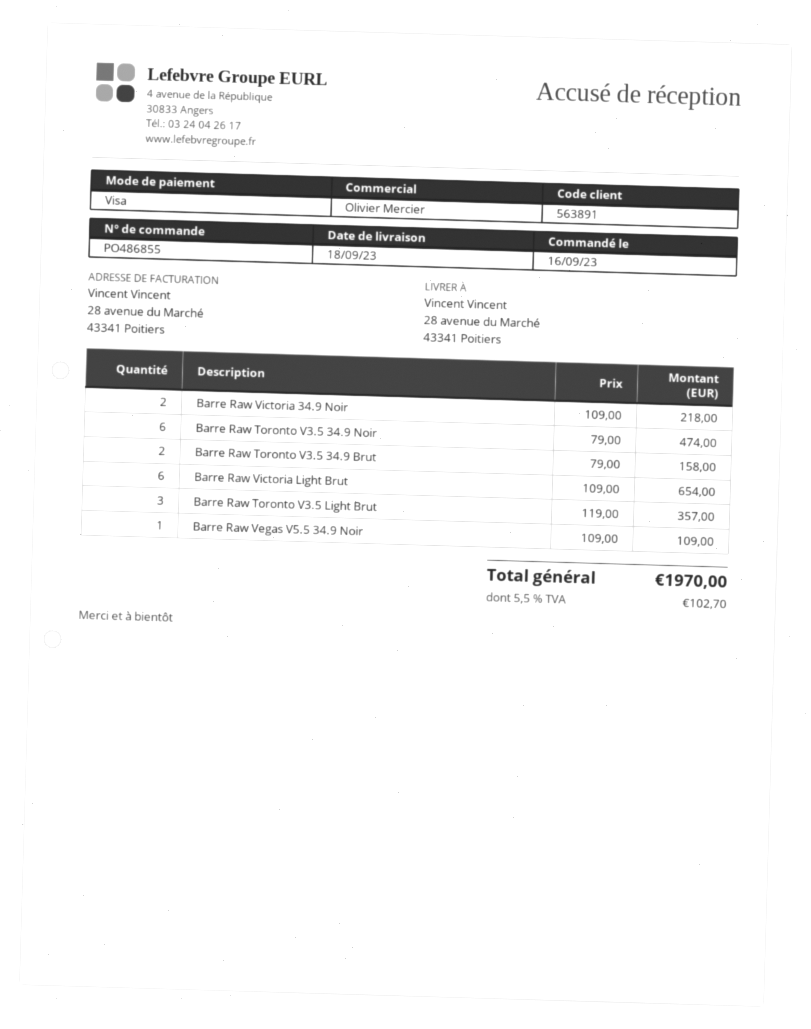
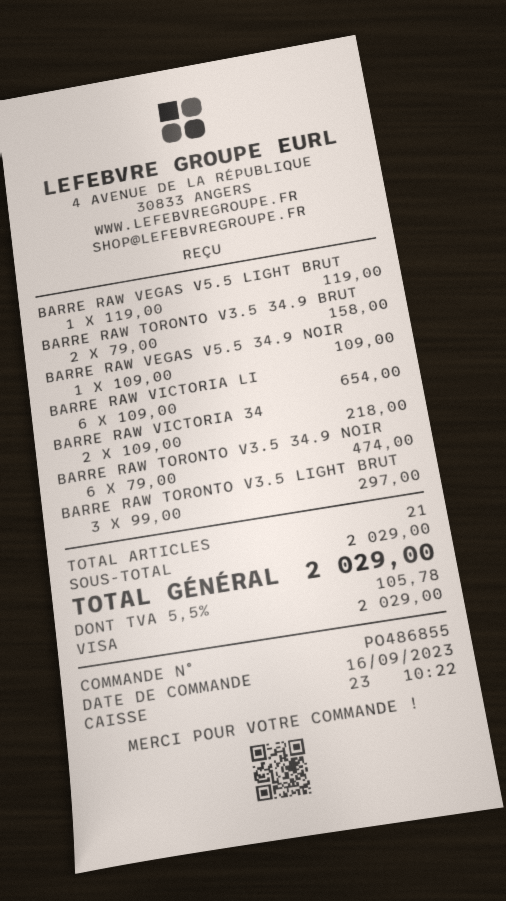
Barre Raw Toronto V3.5 Light Brut: 3 x 119.00 = 357.00 -> 3 x 99.00 = 297.00
BARRE RAW VEGAS V5.5 LIGHT BRUT: none -> 1 x 119.00 = 119.00
tax: 5.5% = 102.70 -> 5.5% = 105.78
total: 1970.00 -> 2029.00

